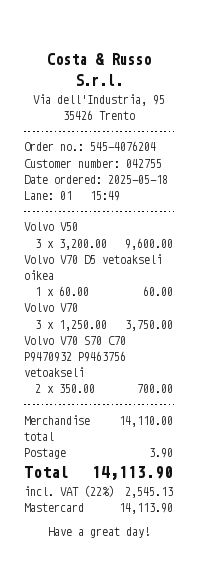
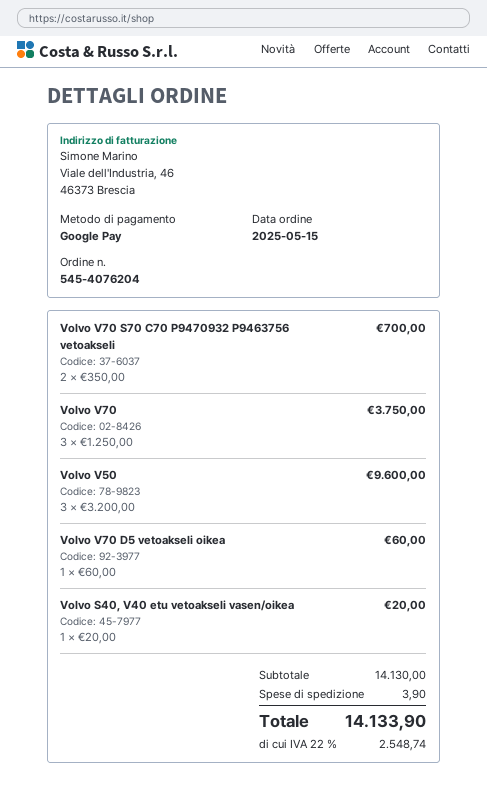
order date: 2025-05-18 -> 2025-05-15
payment method: Mastercard -> Google Pay
Volvo S40, V40 etu vetoakseli vasen/oikea: none -> 1 x 20.00 = 20.00
subtotal: 14110.00 -> 14130.00
tax: 22% = 2545.13 -> 22% = 2548.74
total: 14113.90 -> 14133.90

